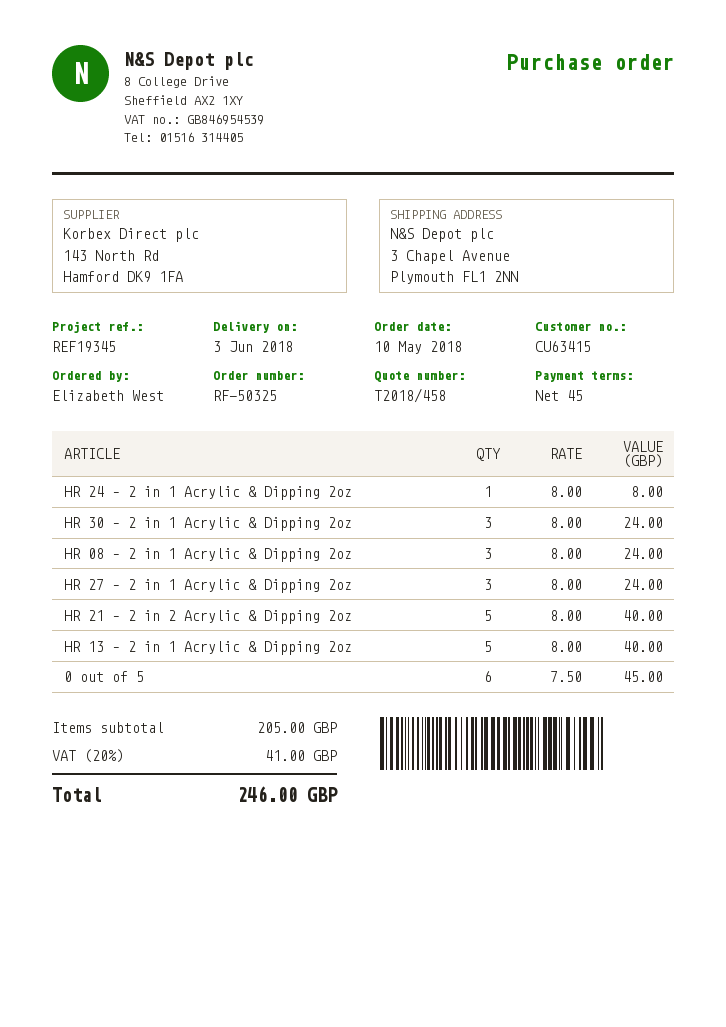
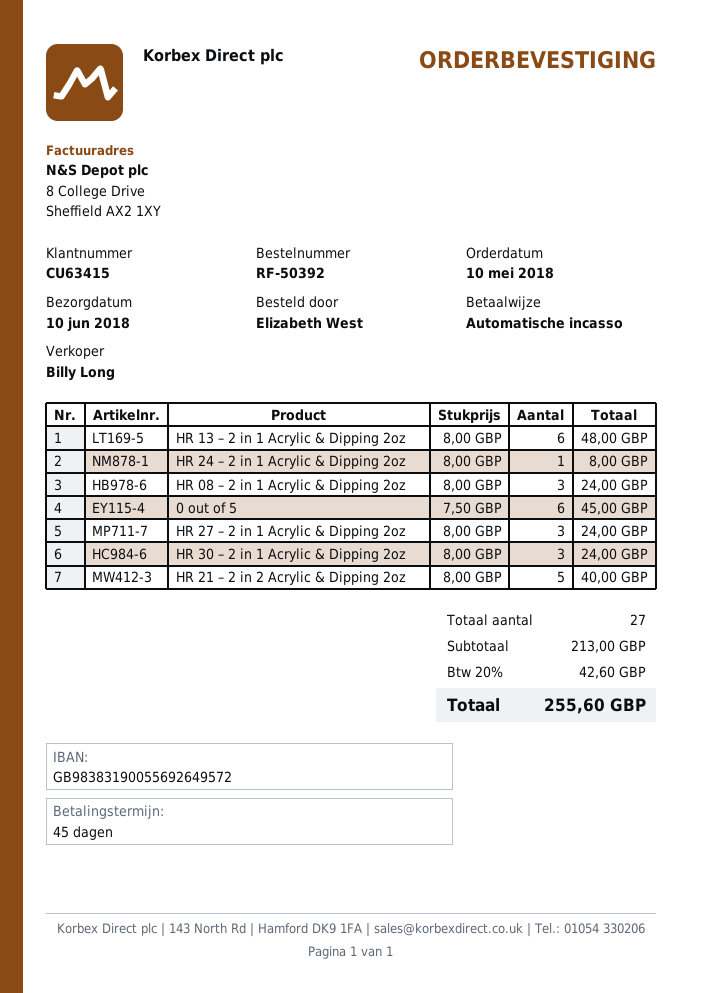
order number: RF-50325 -> RF-50392
delivery date: 2018-06-03 -> 2018-06-10
HR 13 – 2 in 1 Acrylic & Dipping 2oz: 5 x 8.00 = 40.00 -> 6 x 8.00 = 48.00
subtotal: 205.00 -> 213.00
tax: 20% = 41.00 -> 20% = 42.60
total: 246.00 -> 255.60

